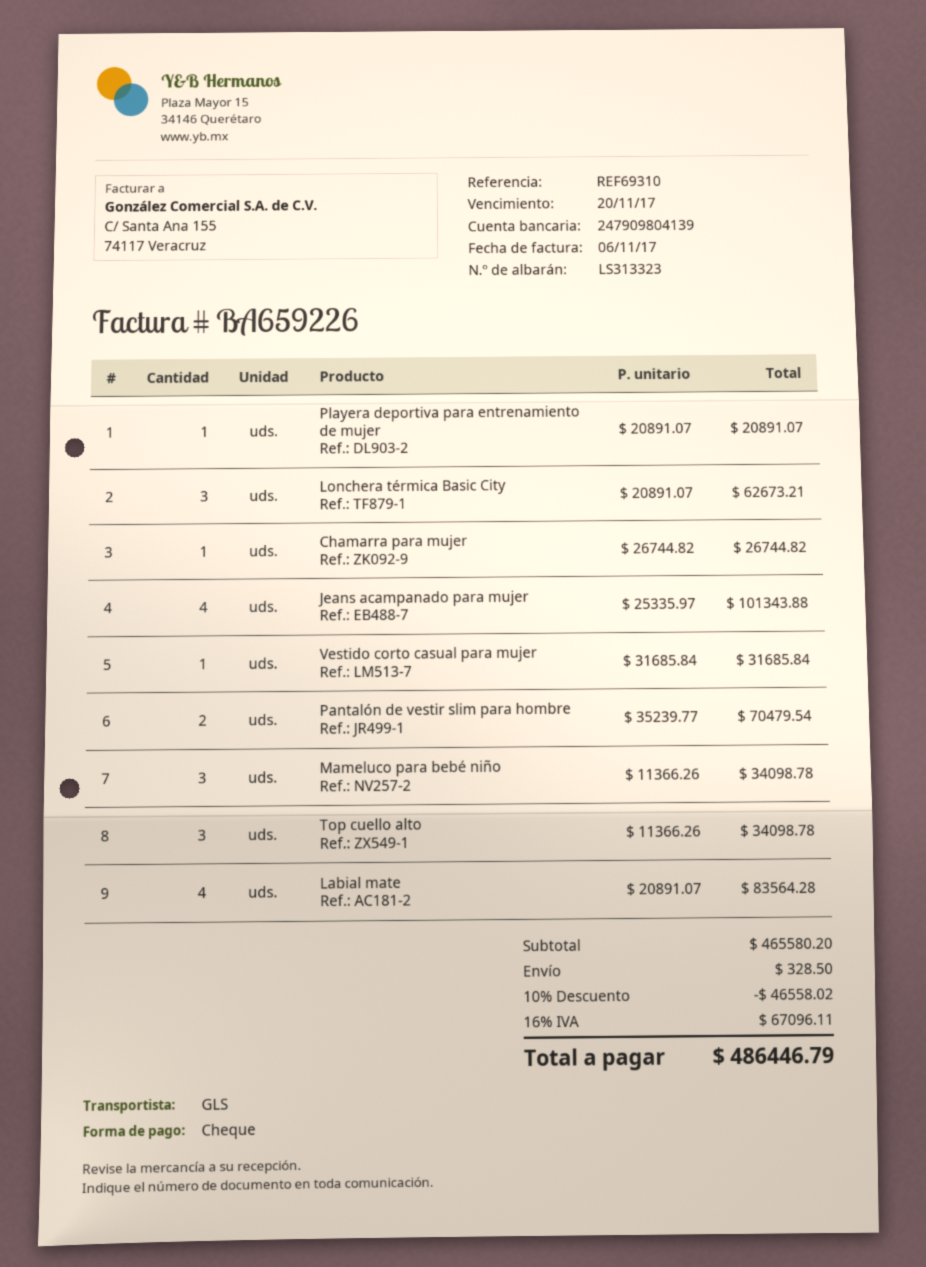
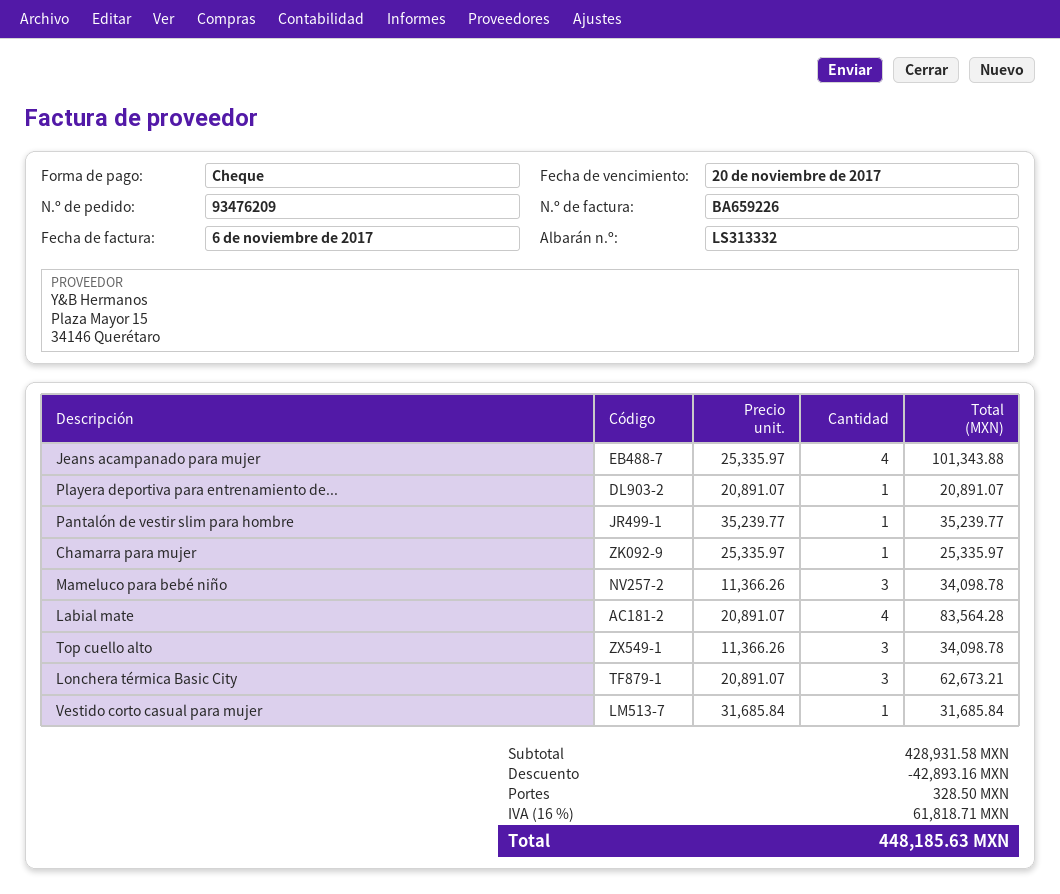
delivery note number: LS313323 -> LS313332
Chamarra para mujer: 1 x 26744.82 = 26744.82 -> 1 x 25335.97 = 25335.97
Pantalón de vestir slim para hombre: 2 x 35239.77 = 70479.54 -> 1 x 35239.77 = 35239.77
subtotal: 465580.20 -> 428931.58
discount: 46558.02 -> 42893.16
tax: 16% = 67096.11 -> 16% = 61818.71
total: 486446.79 -> 448185.63

